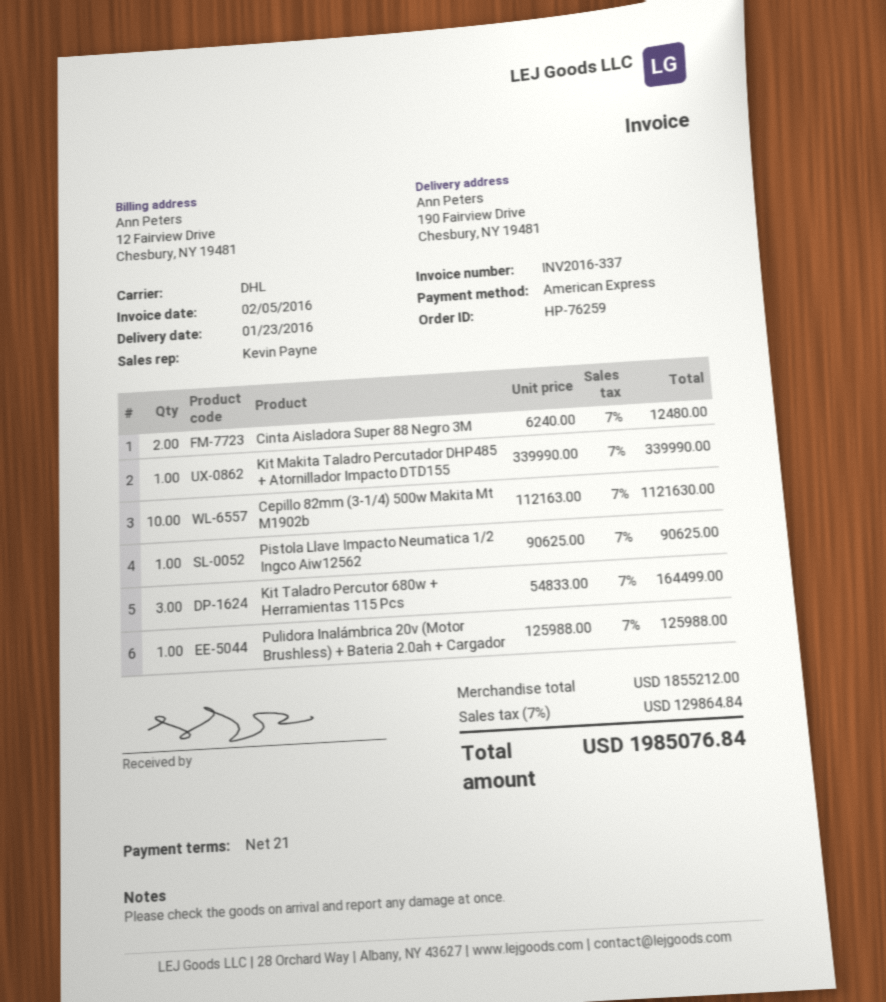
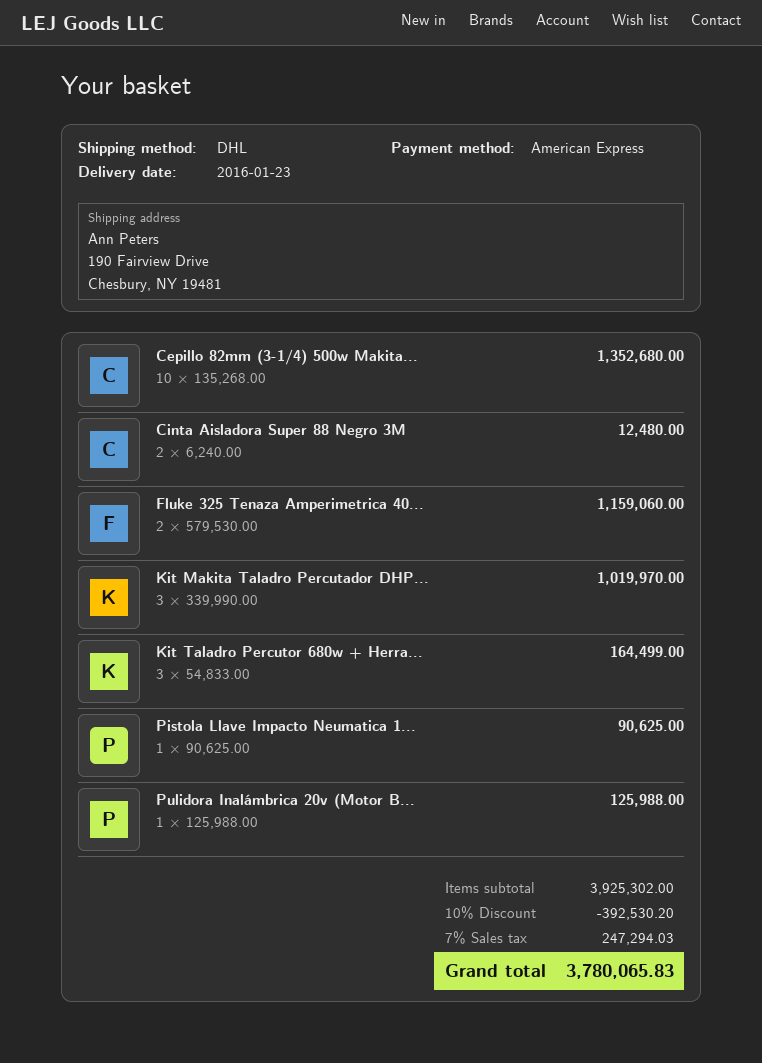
Kit Makita Taladro Percutador DHP485 + Atornillador Impacto DTD155: 1 x 339990.00 = 339990.00 -> 3 x 339990.00 = 1019970.00
Cepillo 82mm (3-1/4) 500w Makita Mt M1902b: 10 x 112163.00 = 1121630.00 -> 10 x 135268.00 = 1352680.00
Fluke 325 Tenaza Amperimetrica 40...: none -> 2 x 579530.00 = 1159060.00
subtotal: 1855212.00 -> 3925302.00
discount: none -> 10% = 392530.20
tax: 7% = 129864.84 -> 7% = 247294.03
total: 1985076.84 -> 3780065.83

